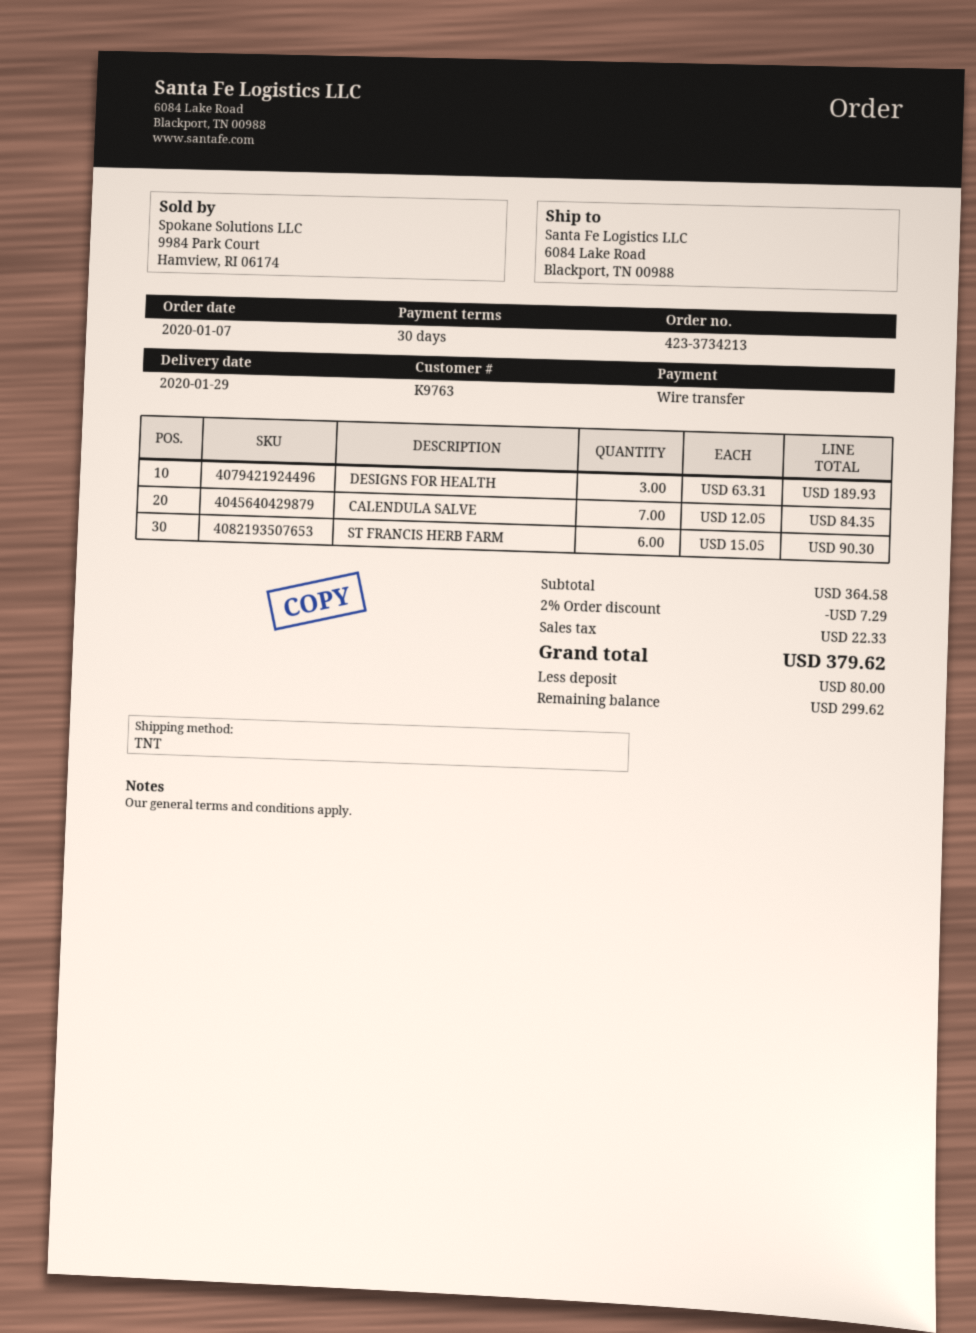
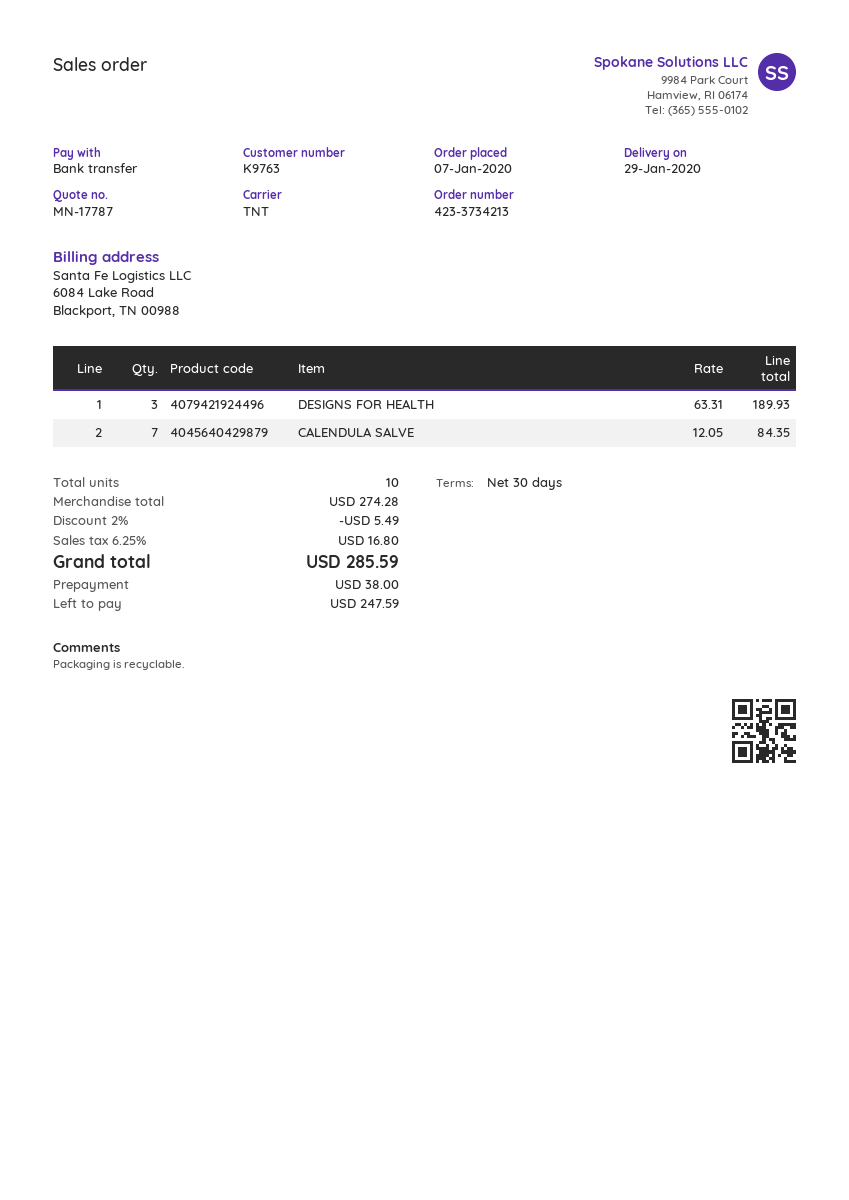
ST FRANCIS HERB FARM: 6 x 15.05 = 90.30 -> none
subtotal: 364.58 -> 274.28
discount: 2% = 7.29 -> 2% = 5.49
tax: 22.33 -> 16.80
total: 379.62 -> 285.59
deposit: 80.00 -> 38.00
balance: 299.62 -> 247.59

